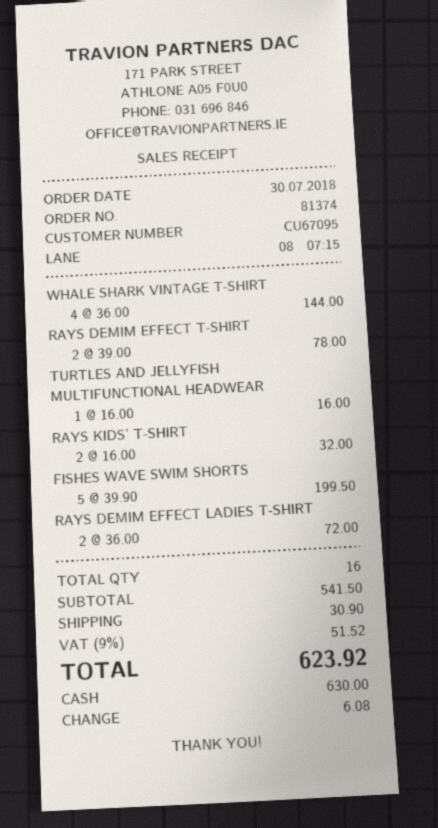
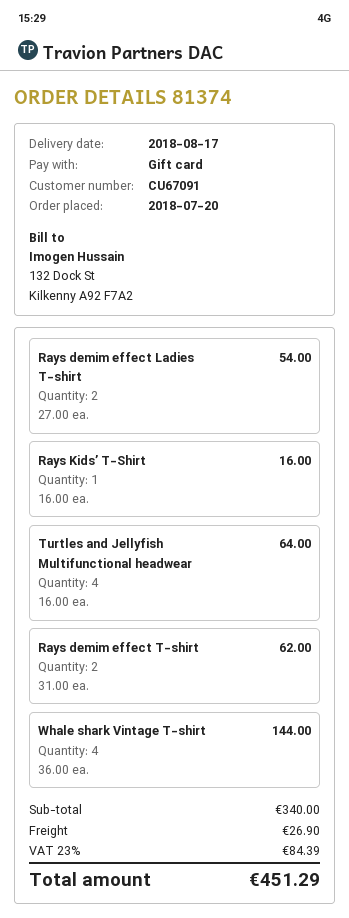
order date: 2018-07-30 -> 2018-07-20
customer number: CU67095 -> CU67091
payment method: cash -> gift card
RAYS DEMIM EFFECT T-SHIRT: 2 x 39.00 = 78.00 -> 2 x 31.00 = 62.00
TURTLES AND JELLYFISH MULTIFUNCTIONAL HEADWEAR: 1 x 16.00 = 16.00 -> 4 x 16.00 = 64.00
RAYS KIDS’ T-SHIRT: 2 x 16.00 = 32.00 -> 1 x 16.00 = 16.00
FISHES WAVE SWIM SHORTS: 5 x 39.90 = 199.50 -> none
RAYS DEMIM EFFECT LADIES T-SHIRT: 2 x 36.00 = 72.00 -> 2 x 27.00 = 54.00
subtotal: 541.50 -> 340.00
shipping: 30.90 -> 26.90
tax: 9% = 51.52 -> 23% = 84.39
total: 623.92 -> 451.29

